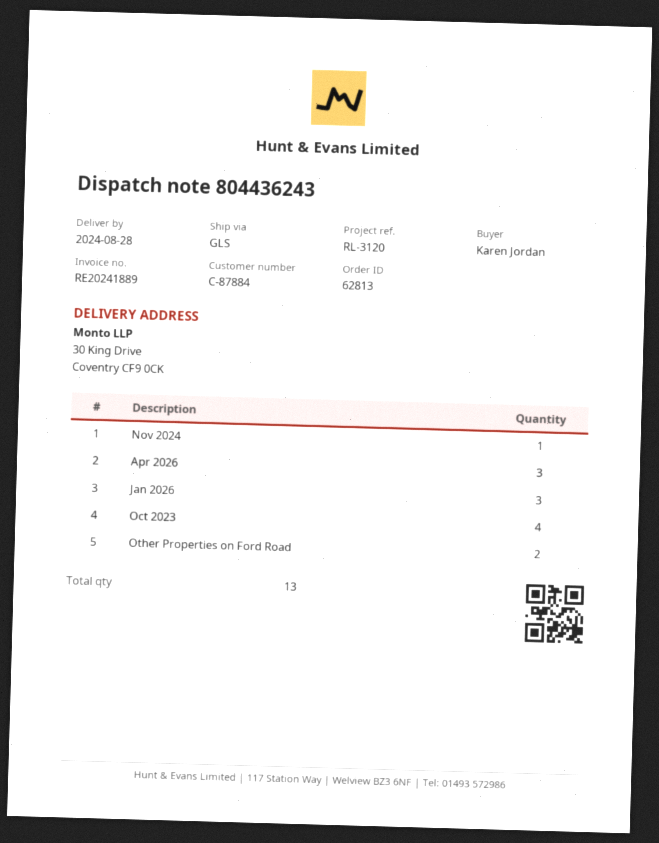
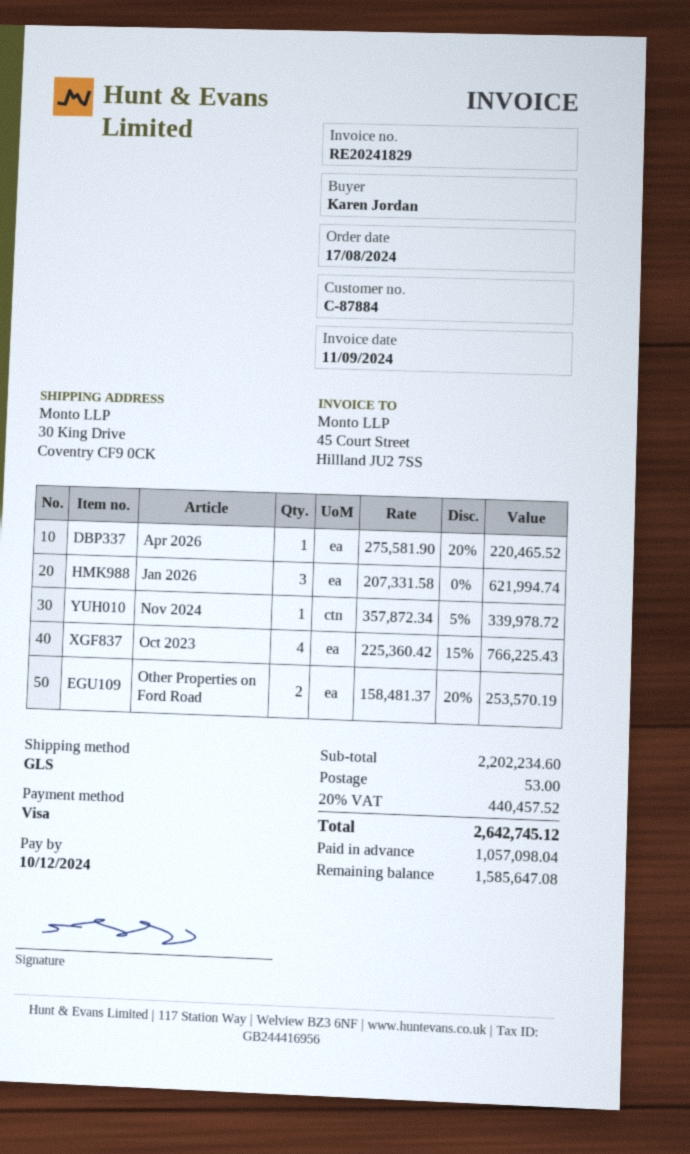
invoice number: RE20241889 -> RE20241829
Apr 2026: 3 -> 1

